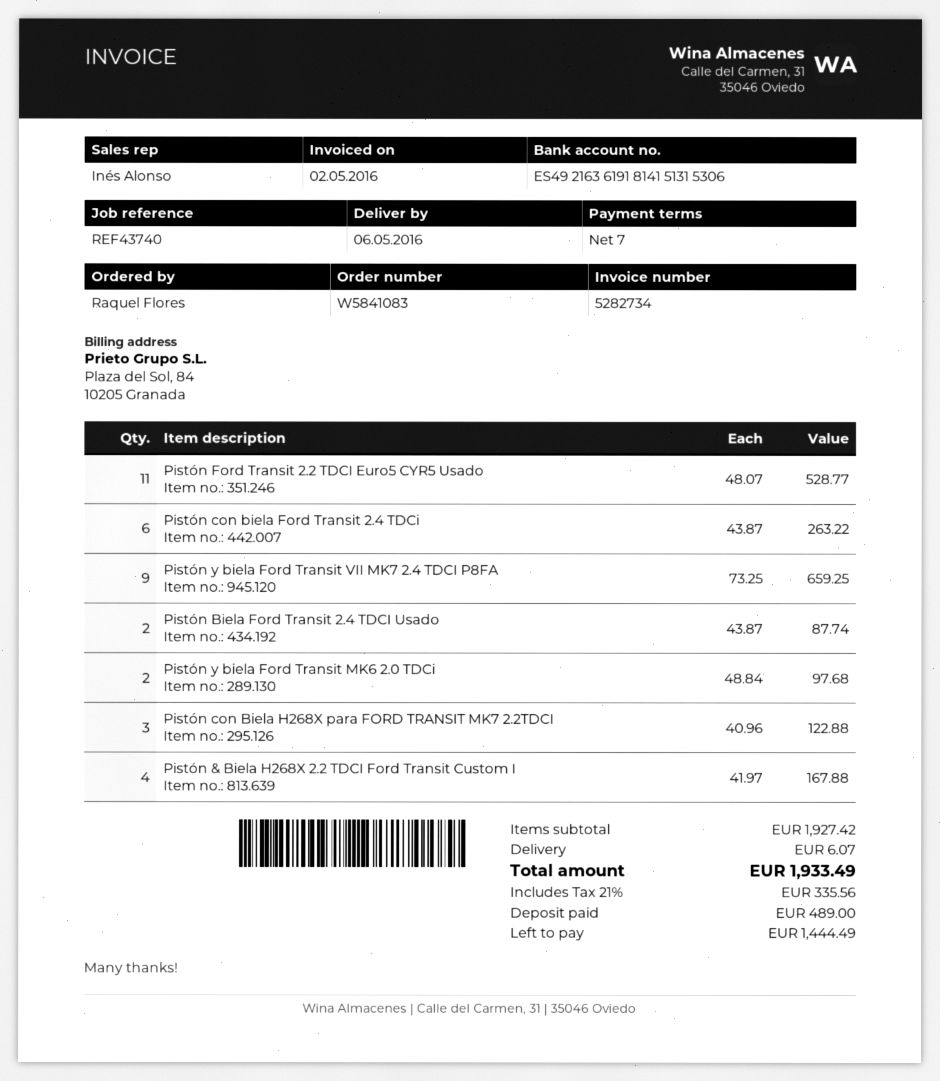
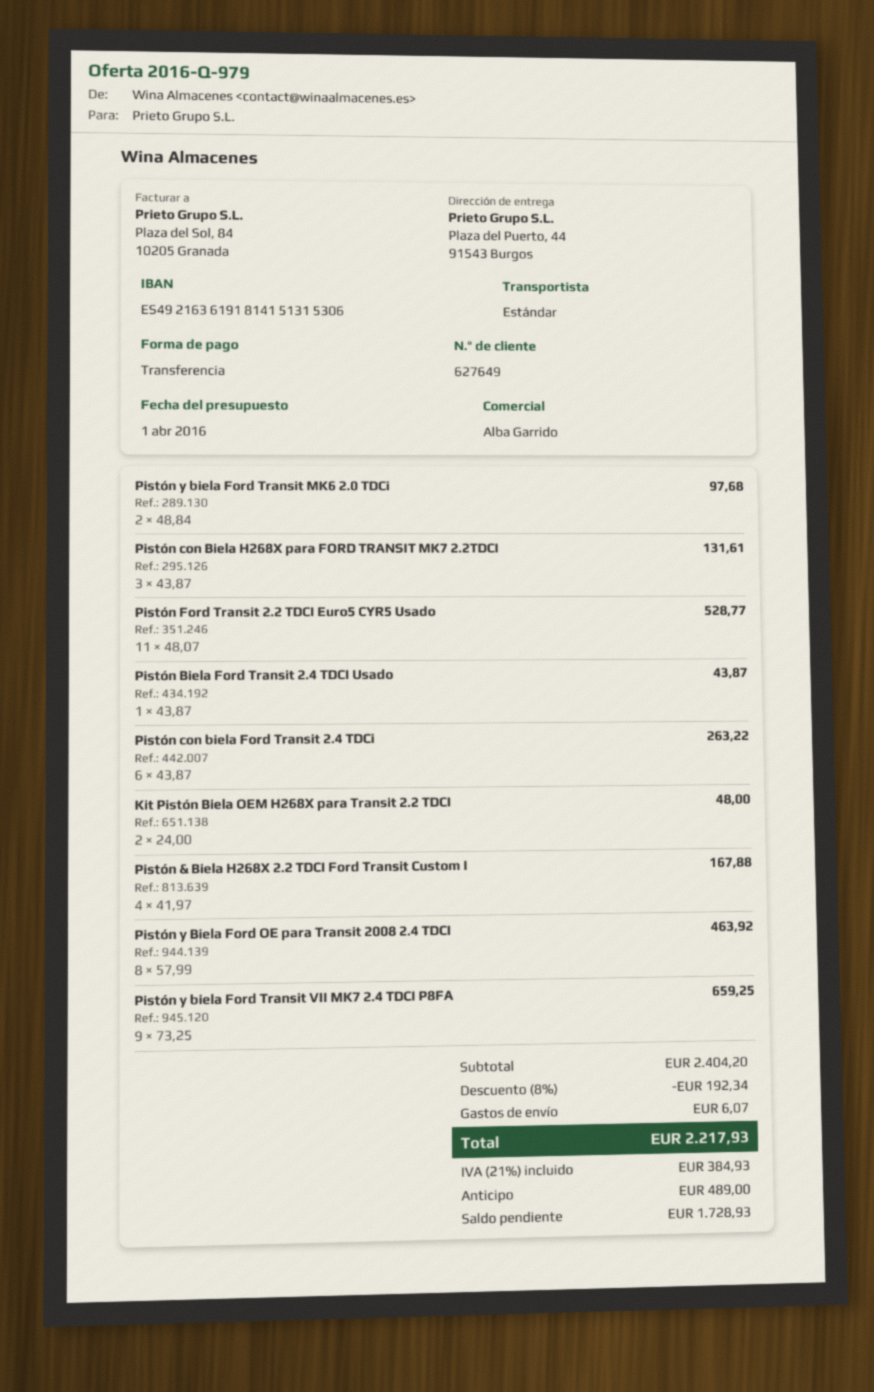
sales rep: Inés Alonso -> Alba Garrido
Pistón Biela Ford Transit 2.4 TDCI Usado: 2 x 43.87 = 87.74 -> 1 x 43.87 = 43.87
Pistón con Biela H268X para FORD TRANSIT MK7 2.2TDCI: 3 x 40.96 = 122.88 -> 3 x 43.87 = 131.61
Kit Pistón Biela OEM H268X para Transit 2.2 TDCI: none -> 2 x 24.00 = 48.00
Pistón y Biela Ford OE para Transit 2008 2.4 TDCI: none -> 8 x 57.99 = 463.92
subtotal: 1927.42 -> 2404.20
discount: none -> 8% = 192.34
tax: 21% = 335.56 -> 21% = 384.93
total: 1933.49 -> 2217.93
balance: 1444.49 -> 1728.93

